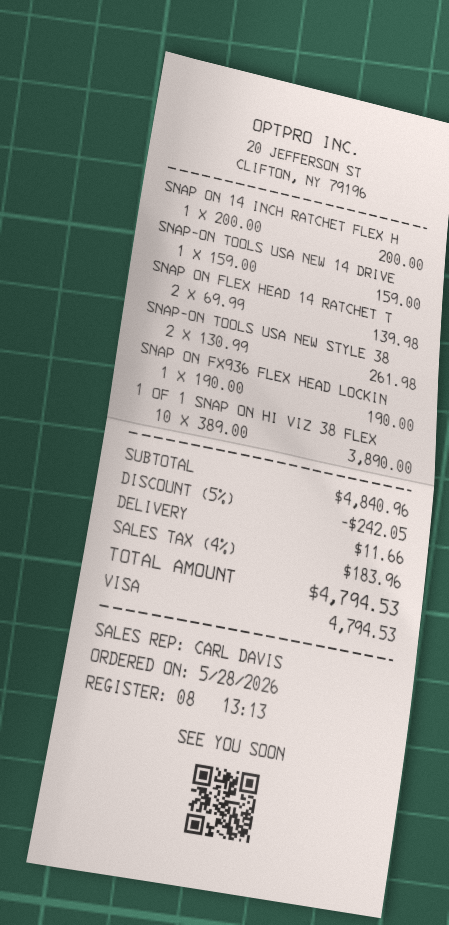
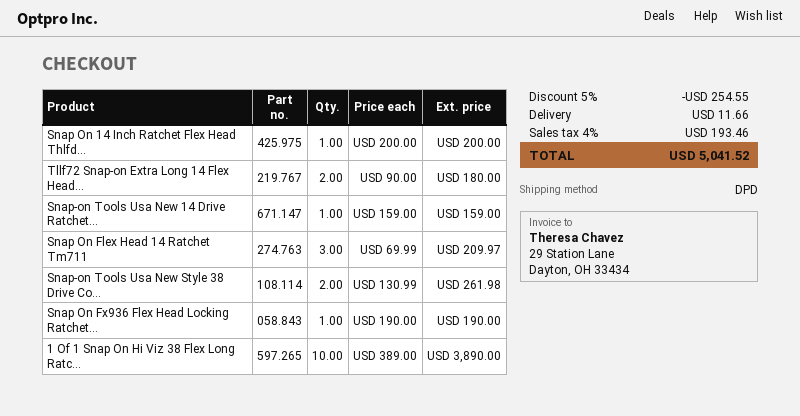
SNAP ON FLEX HEAD 14 RATCHET T: 2 x 69.99 = 139.98 -> 3 x 69.99 = 209.97
Tllf72 Snap-on Extra Long 14 Flex Head...: none -> 2 x 90.00 = 180.00
discount: 5% = 242.05 -> 5% = 254.55
tax: 4% = 183.96 -> 4% = 193.46
total: 4794.53 -> 5041.52

